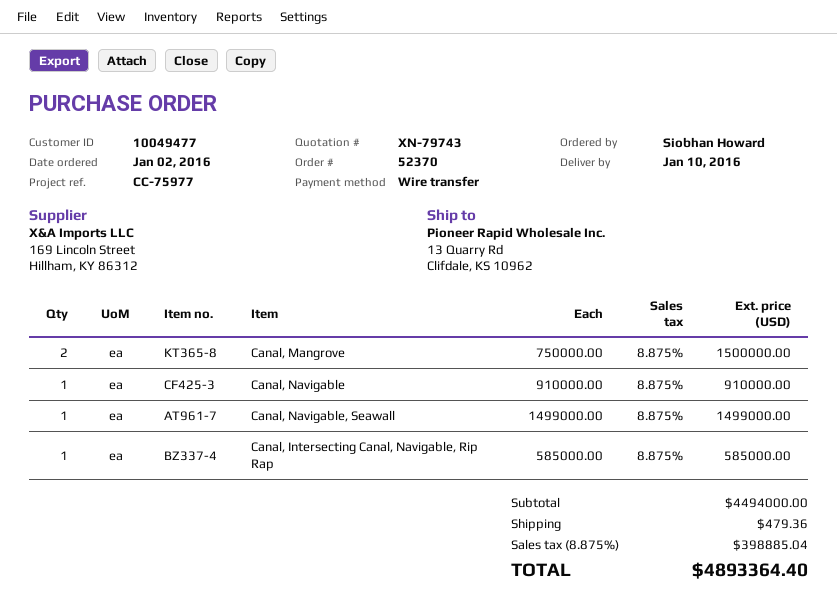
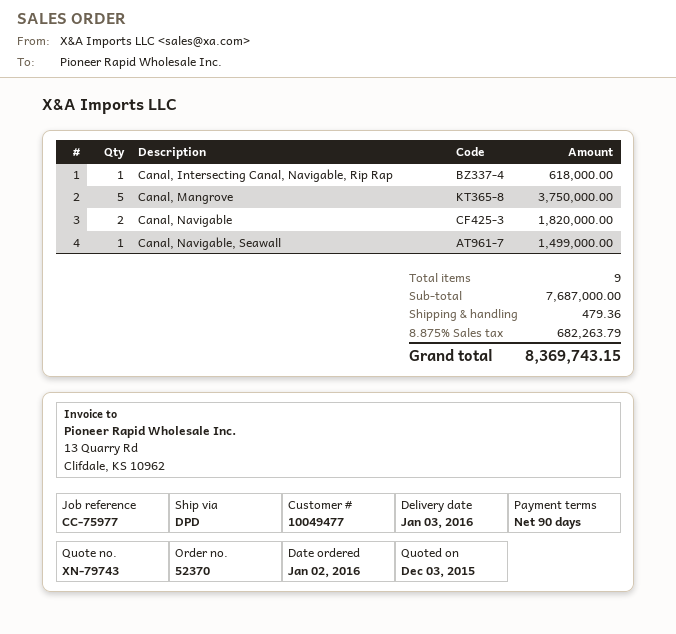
delivery date: 2016-01-10 -> 2016-01-03
Canal, Mangrove: 2 for 1500000.00 -> 5 for 3750000.00
Canal, Navigable: 1 for 910000.00 -> 2 for 1820000.00
Canal, Intersecting Canal, Navigable, Rip Rap: 1 for 585000.00 -> 1 for 618000.00
subtotal: 4494000.00 -> 7687000.00
tax: 8.875% = 398885.04 -> 8.875% = 682263.79
total: 4893364.40 -> 8369743.15

